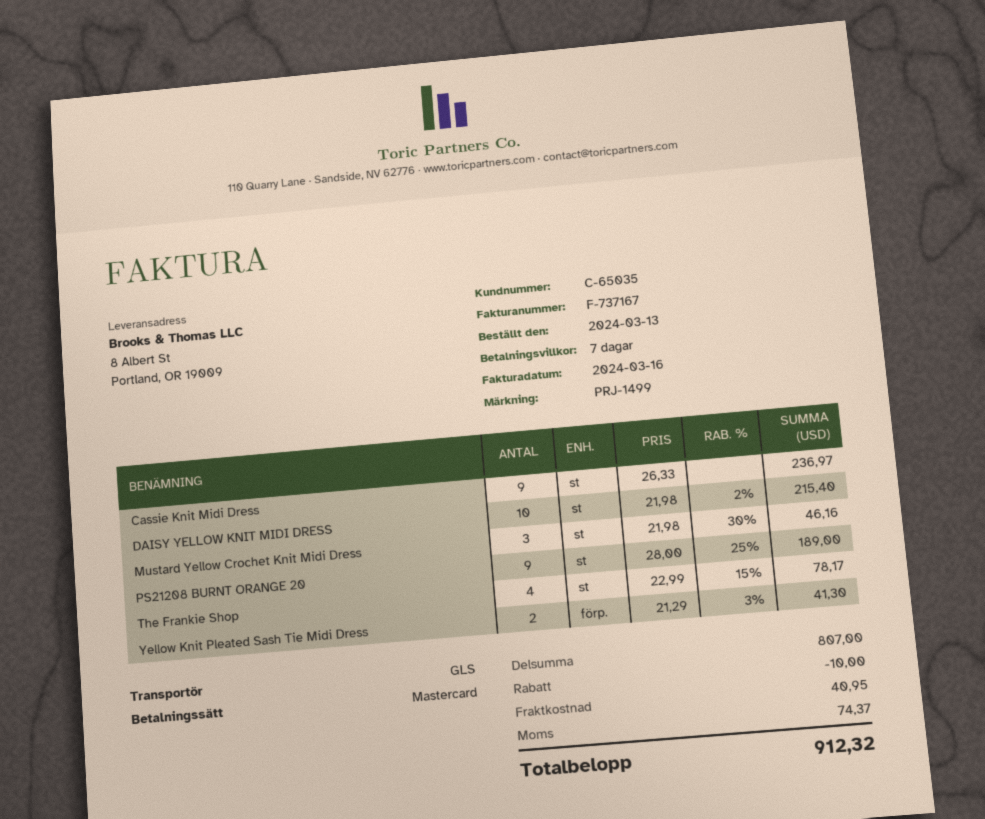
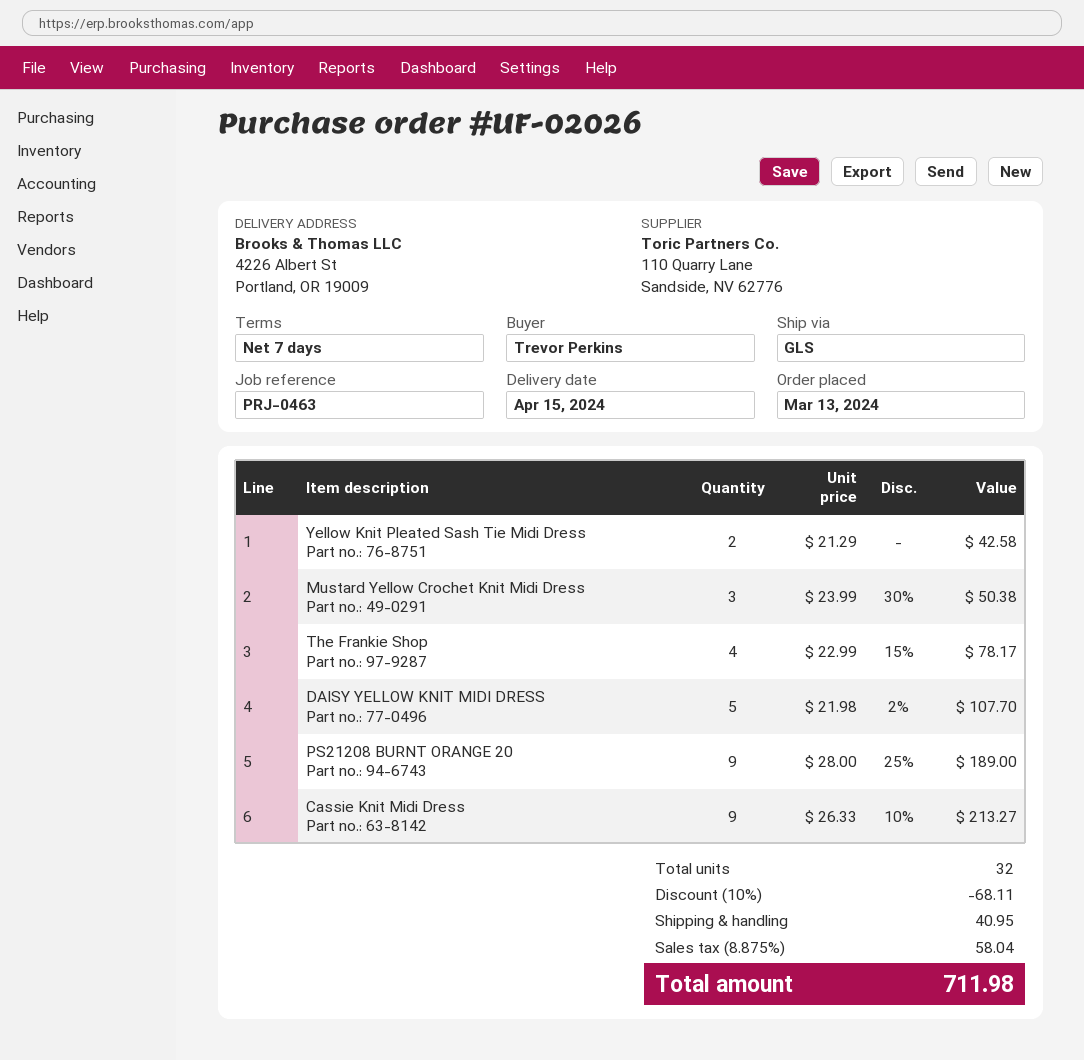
reference: PRJ-1499 -> PRJ-0463
ship to: 8 Albert St, Portland, OR 19009 -> 4226 Albert St, Portland, OR 19009
Cassie Knit Midi Dress: 9 x 26.33 = 236.97 -> 9 x 26.33 - 10% = 213.27
DAISY YELLOW KNIT MIDI DRESS: 10 x 21.98 - 2% = 215.40 -> 5 x 21.98 - 2% = 107.70
Mustard Yellow Crochet Knit Midi Dress: 3 x 21.98 - 30% = 46.16 -> 3 x 23.99 - 30% = 50.38
Yellow Knit Pleated Sash Tie Midi Dress: 2 x 21.29 - 3% = 41.30 -> 2 x 21.29 = 42.58
discount: 10.00 -> 68.11
tax: 74.37 -> 58.04
total: 912.32 -> 711.98

